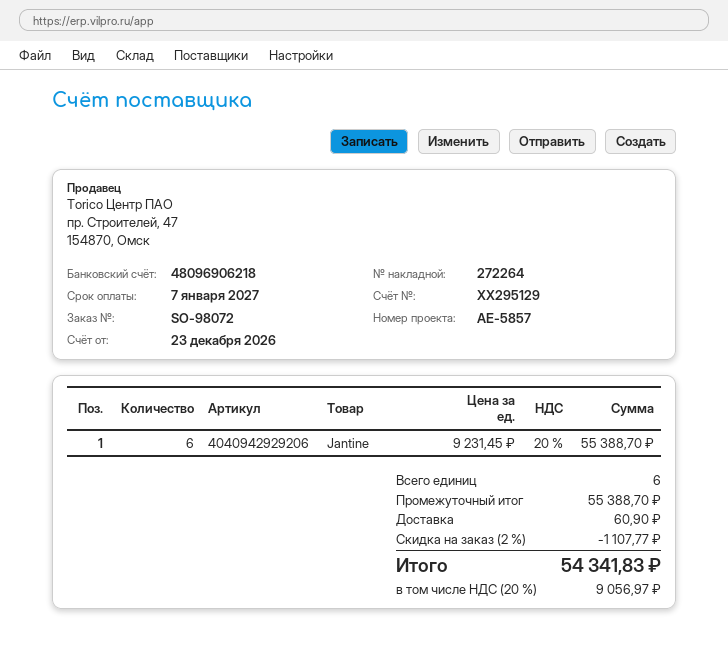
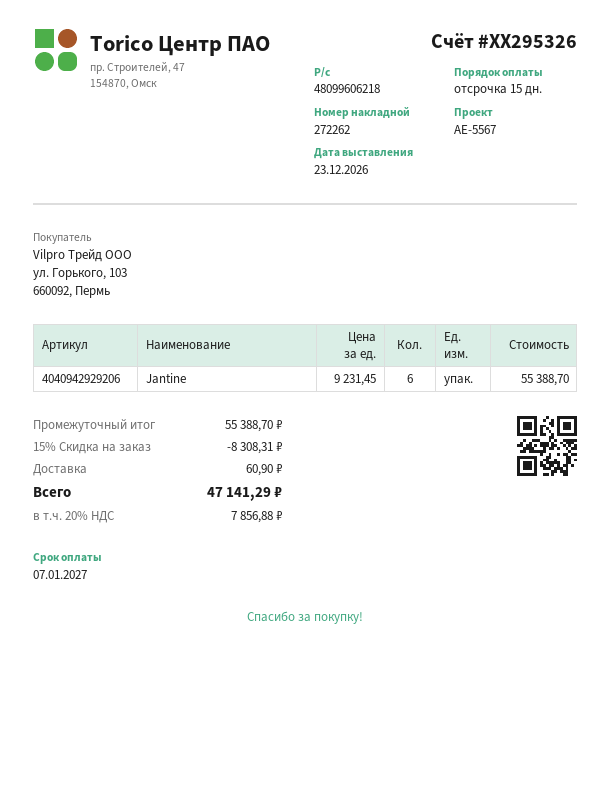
delivery note number: 272264 -> 272262
invoice number: XX295129 -> XX295326
reference: AE-5857 -> AE-5567
bank account: 48096906218 -> 48099606218
discount: 2% = 1107.77 -> 15% = 8308.31
tax: 20% = 9056.97 -> 20% = 7856.88
total: 54341.83 -> 47141.29

